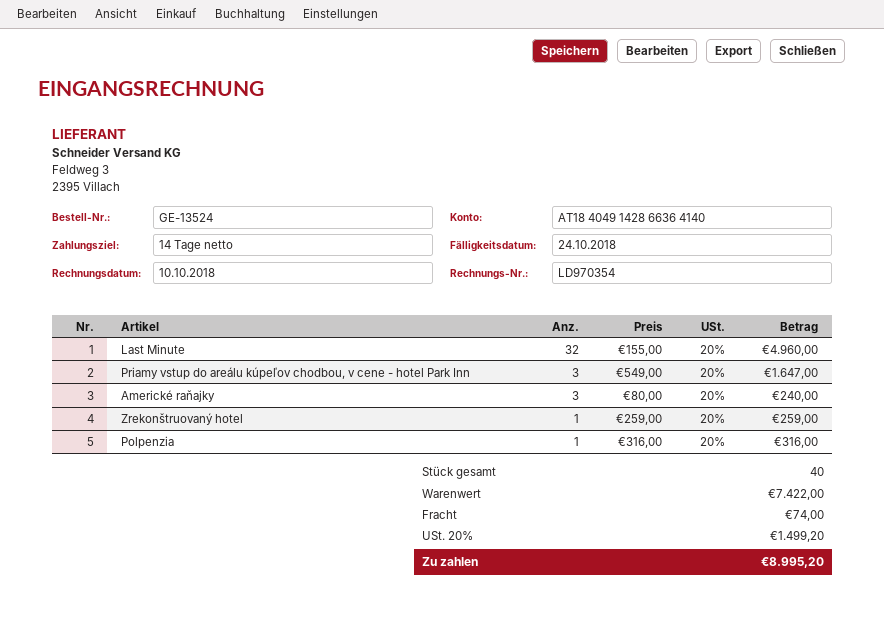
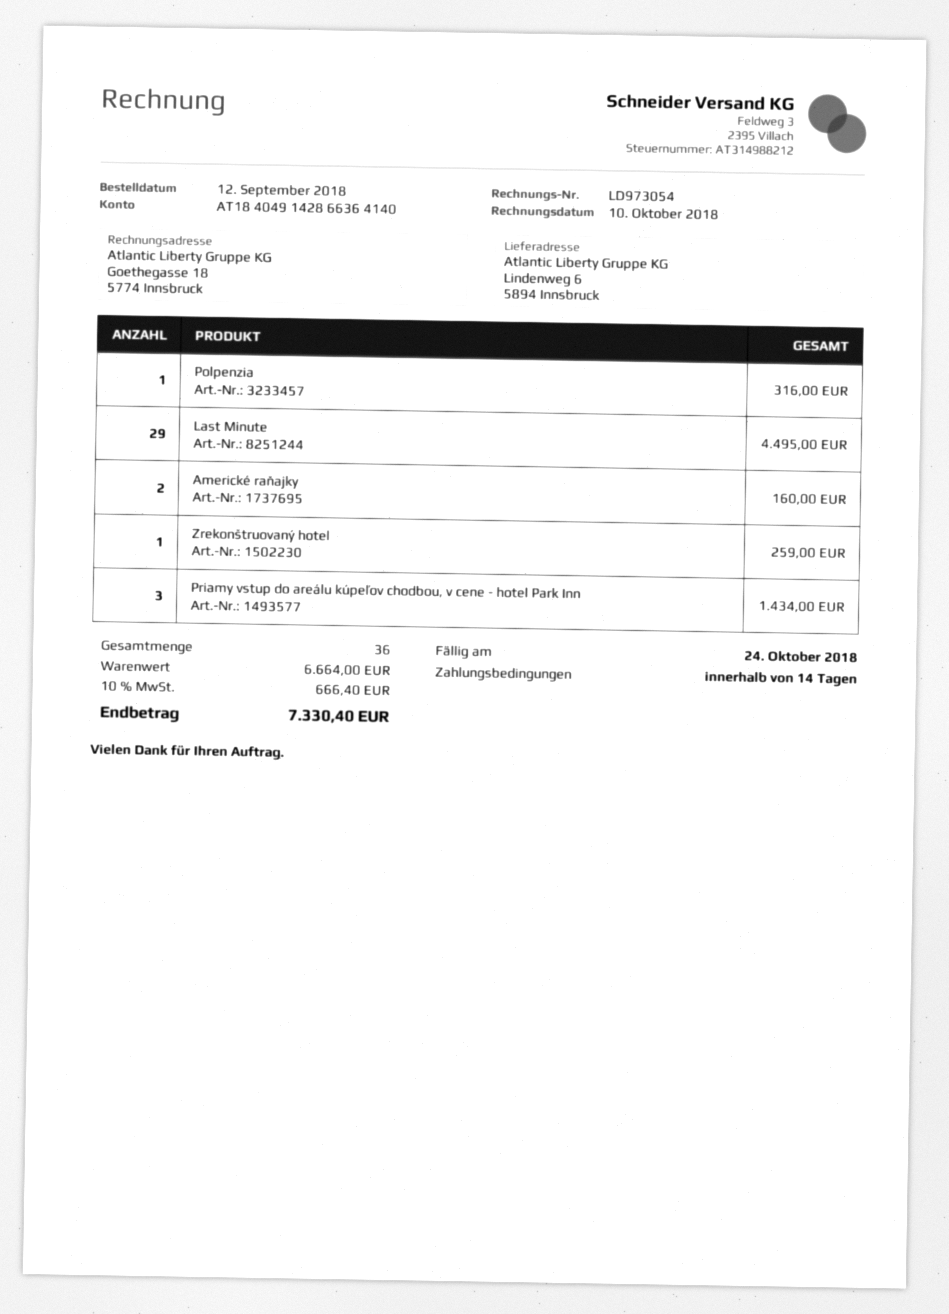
invoice number: LD970354 -> LD973054
Last Minute: 32 for 4960.00 -> 29 for 4495.00
Priamy vstup do areálu kúpeľov chodbou, v cene - hotel Park Inn: 3 for 1647.00 -> 3 for 1434.00
Americké raňajky: 3 for 240.00 -> 2 for 160.00
total quantity: 40 -> 36
subtotal: 7422.00 -> 6664.00
shipping: 74.00 -> none
tax: 20% = 1499.20 -> 10% = 666.40
total: 8995.20 -> 7330.40

